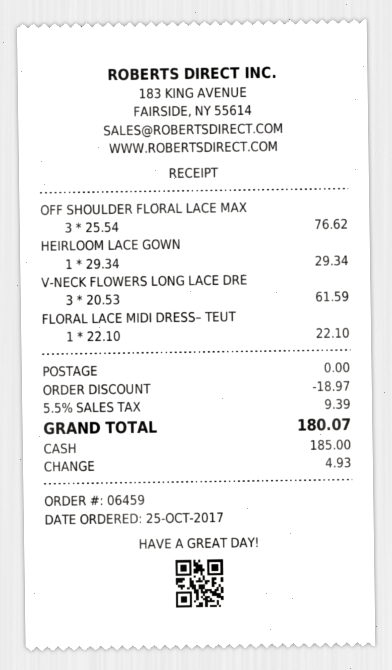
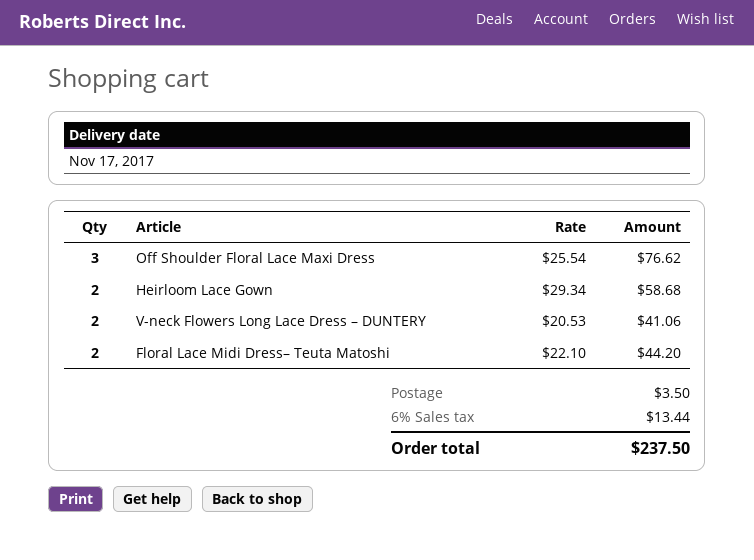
HEIRLOOM LACE GOWN: 1 x 29.34 = 29.34 -> 2 x 29.34 = 58.68
V-NECK FLOWERS LONG LACE DRE: 3 x 20.53 = 61.59 -> 2 x 20.53 = 41.06
FLORAL LACE MIDI DRESS– TEUT: 1 x 22.10 = 22.10 -> 2 x 22.10 = 44.20
discount: 18.97 -> none
shipping: 0.00 -> 3.50
tax: 5.5% = 9.39 -> 6% = 13.44
total: 180.07 -> 237.50

